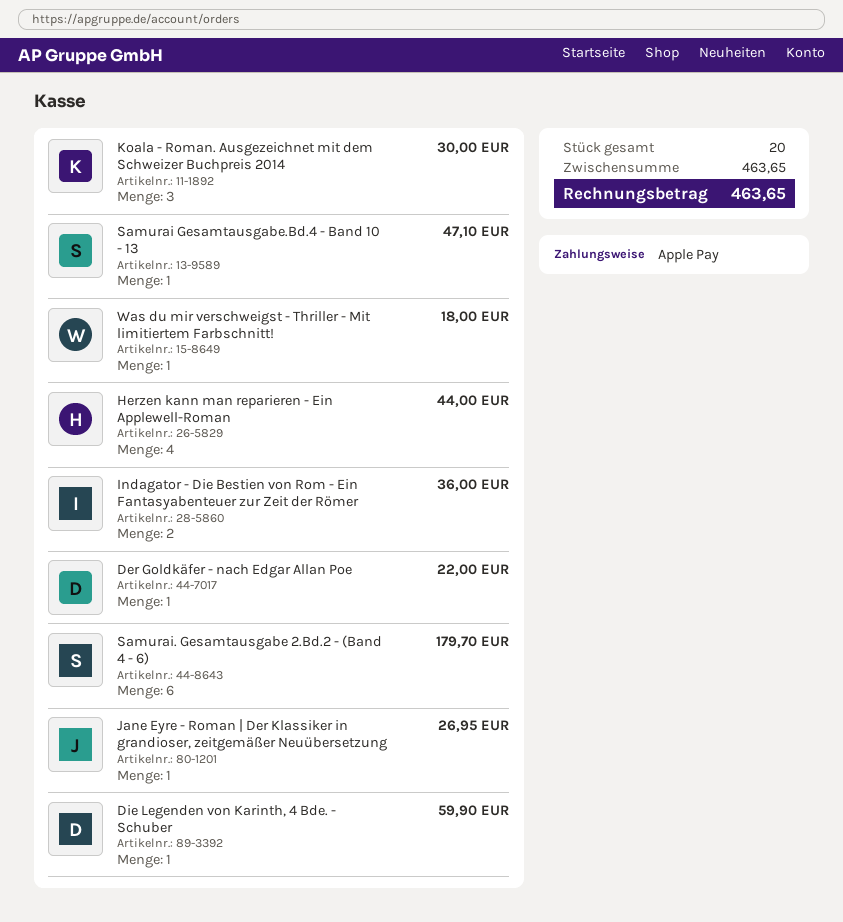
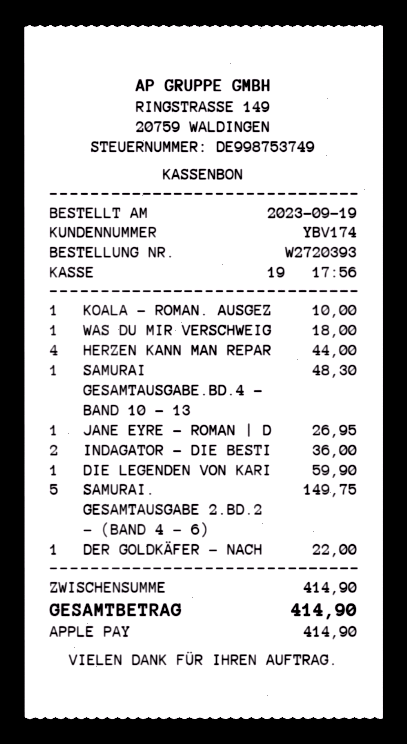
Koala - Roman. Ausgezeichnet mit dem Schweizer Buchpreis 2014: 3 for 30.00 -> 1 for 10.00
Samurai Gesamtausgabe.Bd.4 - Band 10 - 13: 1 for 47.10 -> 1 for 48.30
Samurai. Gesamtausgabe 2.Bd.2 - (Band 4 - 6): 6 for 179.70 -> 5 for 149.75
subtotal: 463.65 -> 414.90
total: 463.65 -> 414.90

